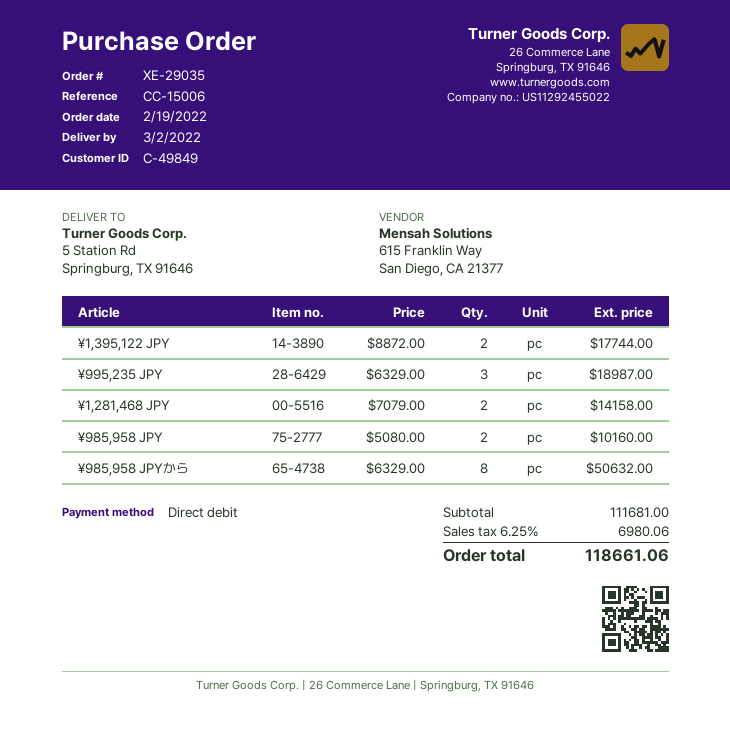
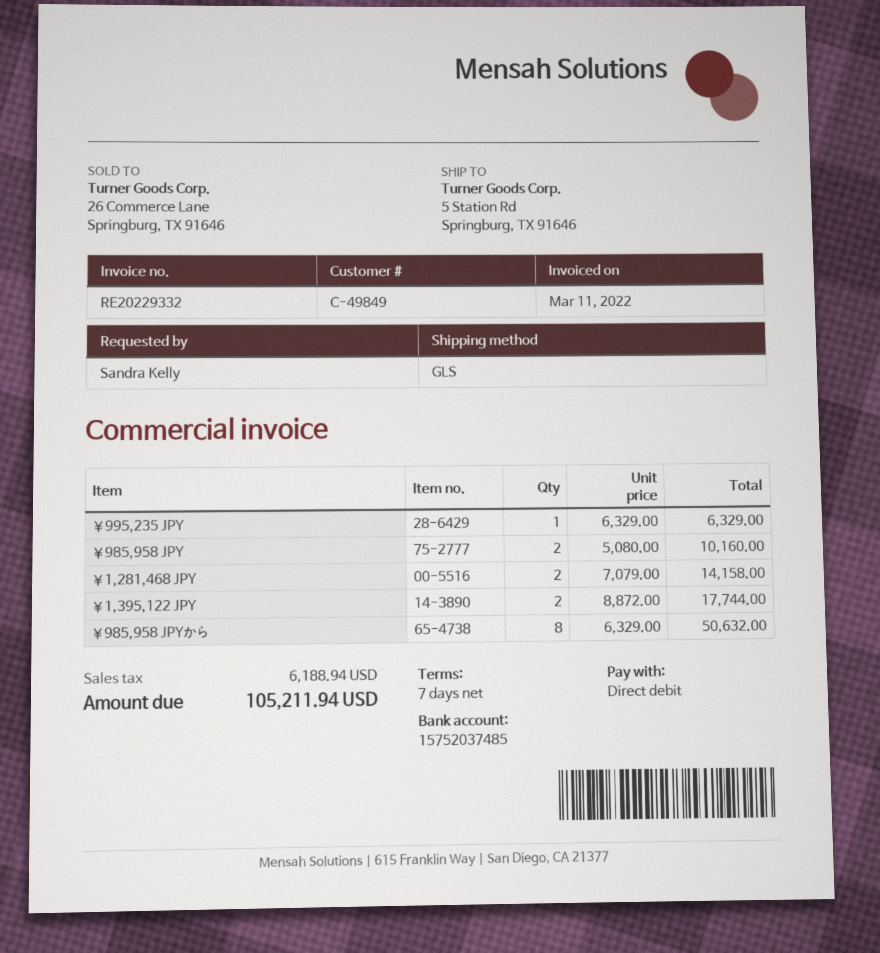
¥995,235 JPY: 3 x 6329.00 = 18987.00 -> 1 x 6329.00 = 6329.00
tax: 6980.06 -> 6188.94
total: 118661.06 -> 105211.94

